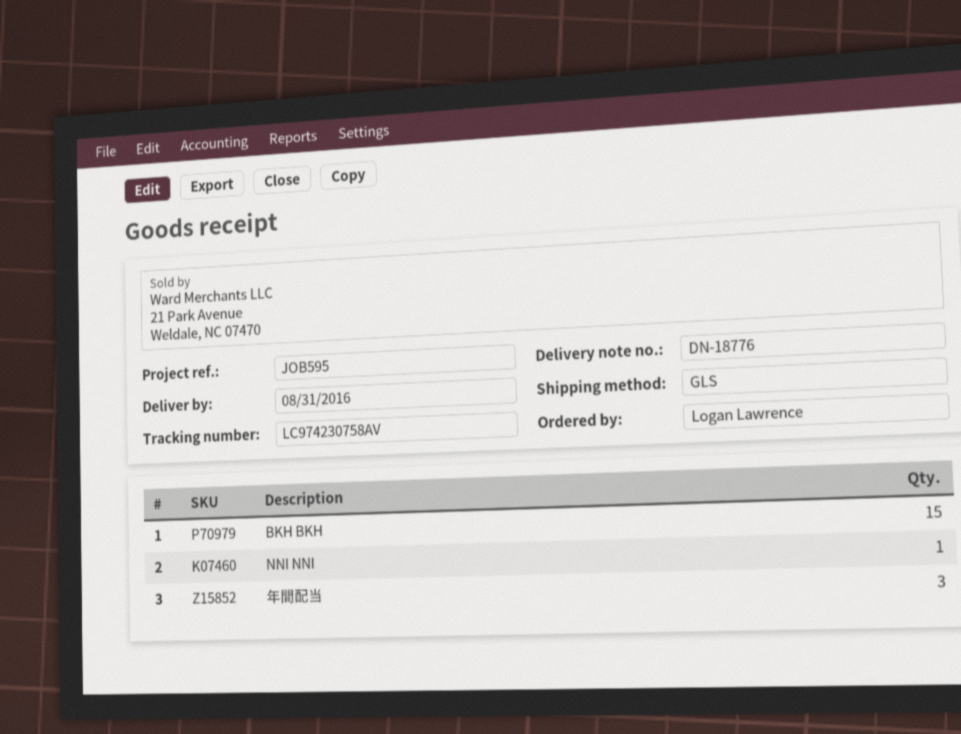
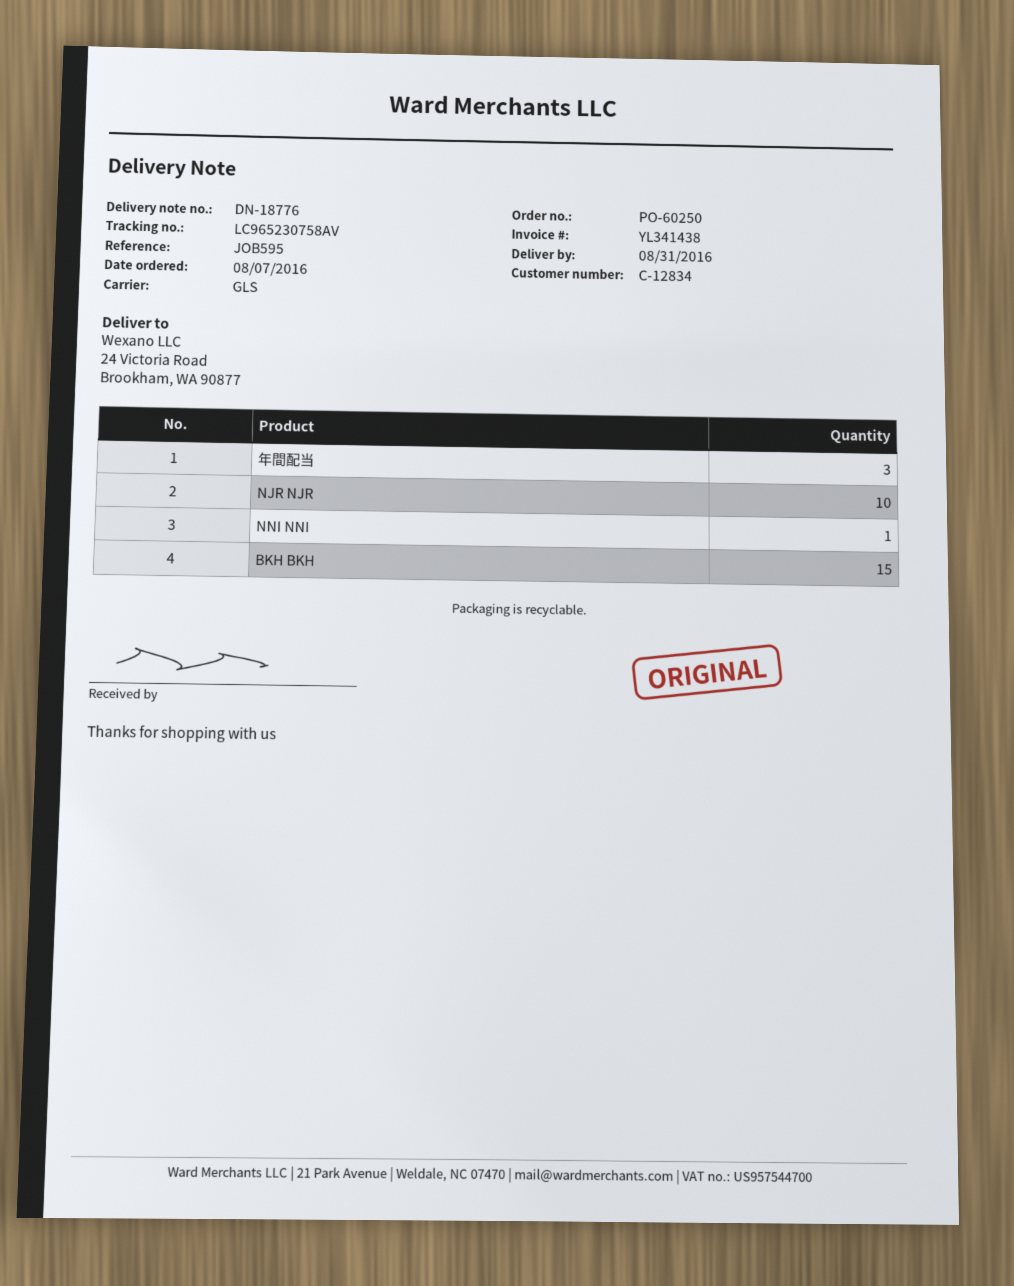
tracking number: LC974230758AV -> LC965230758AV
NJR NJR: none -> 10

